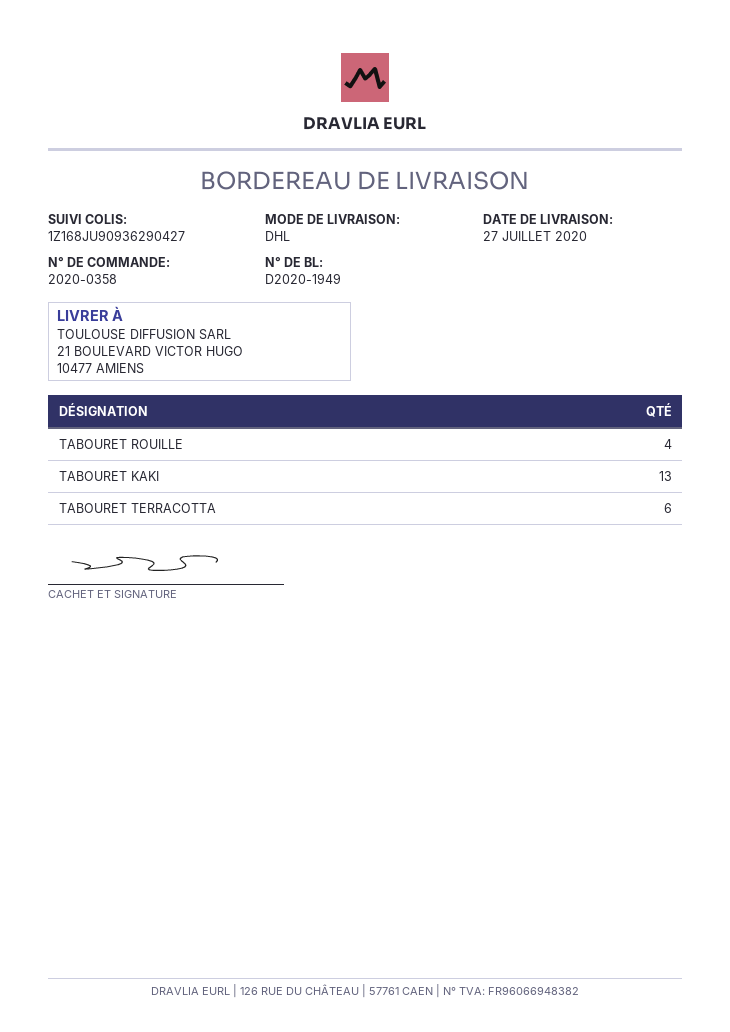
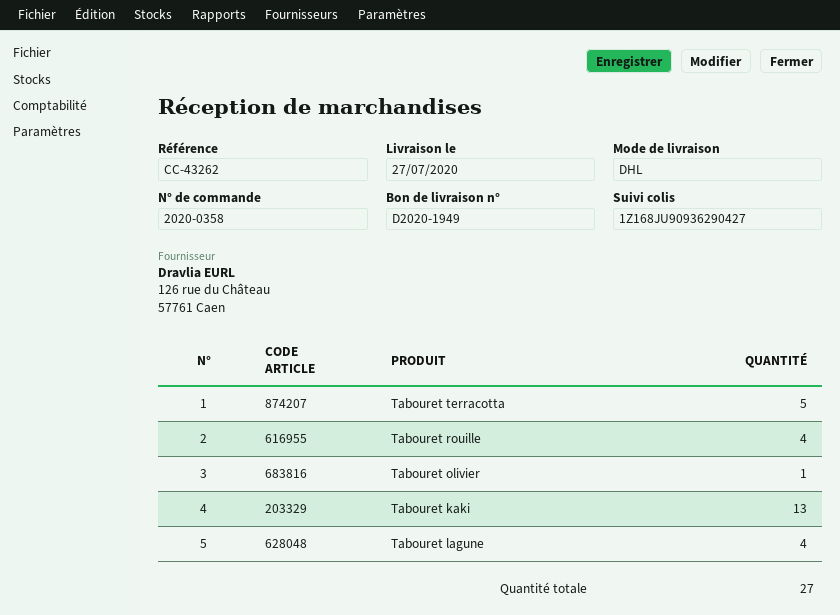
TABOURET TERRACOTTA: 6 -> 5
Tabouret olivier: none -> 1
Tabouret lagune: none -> 4

